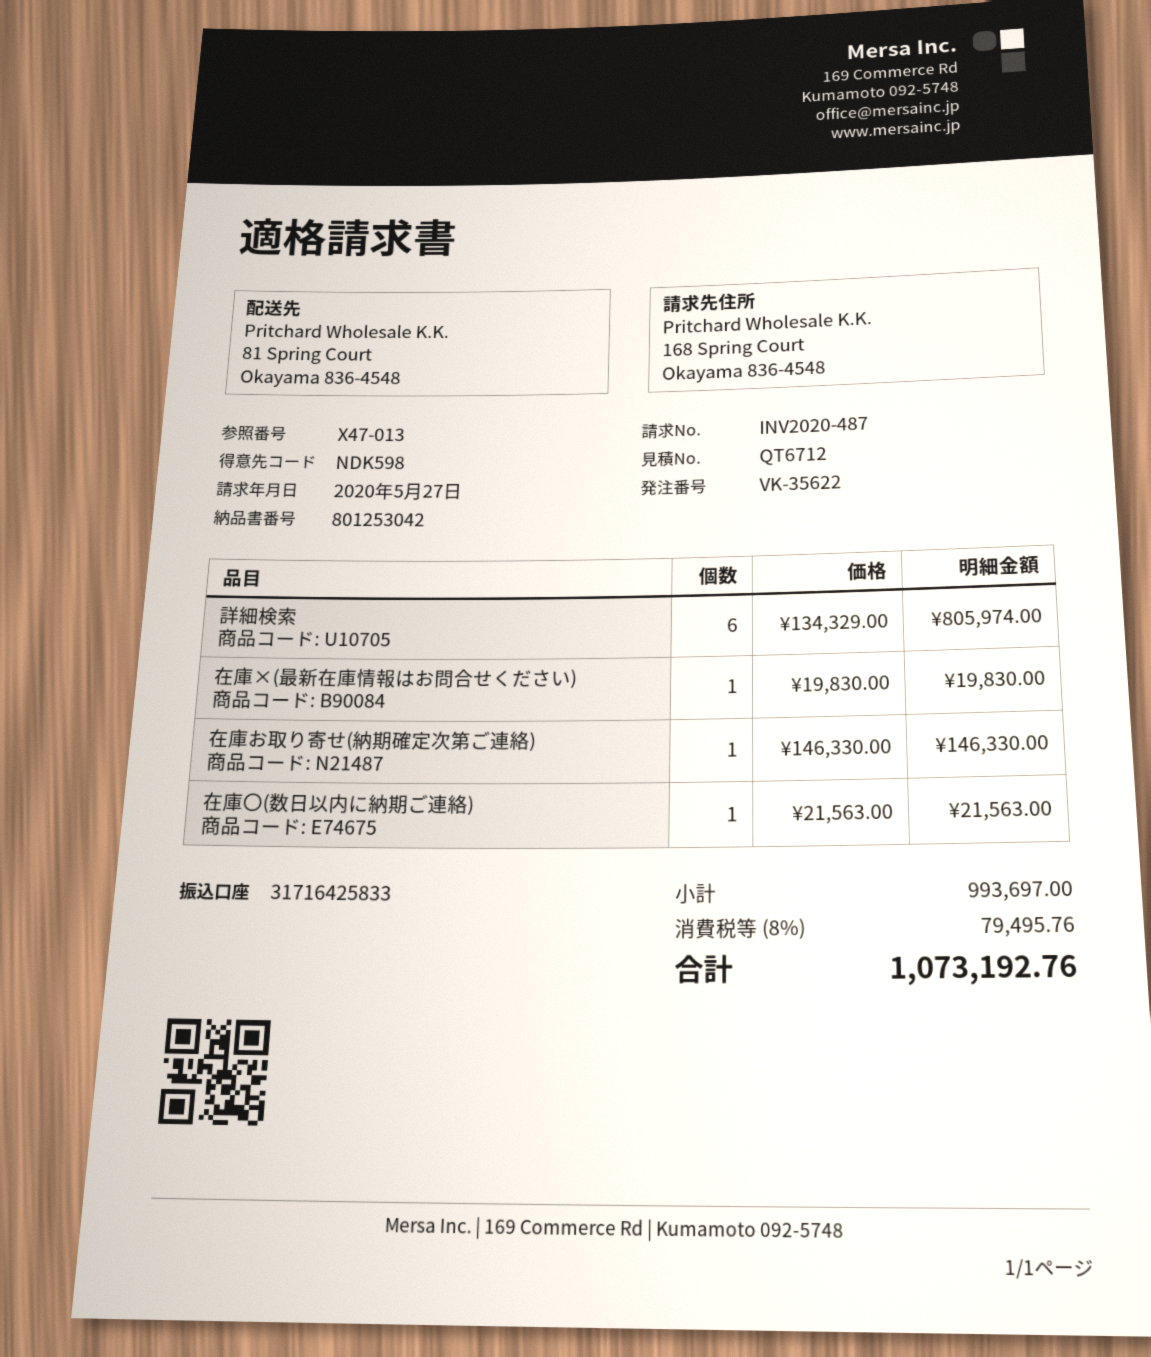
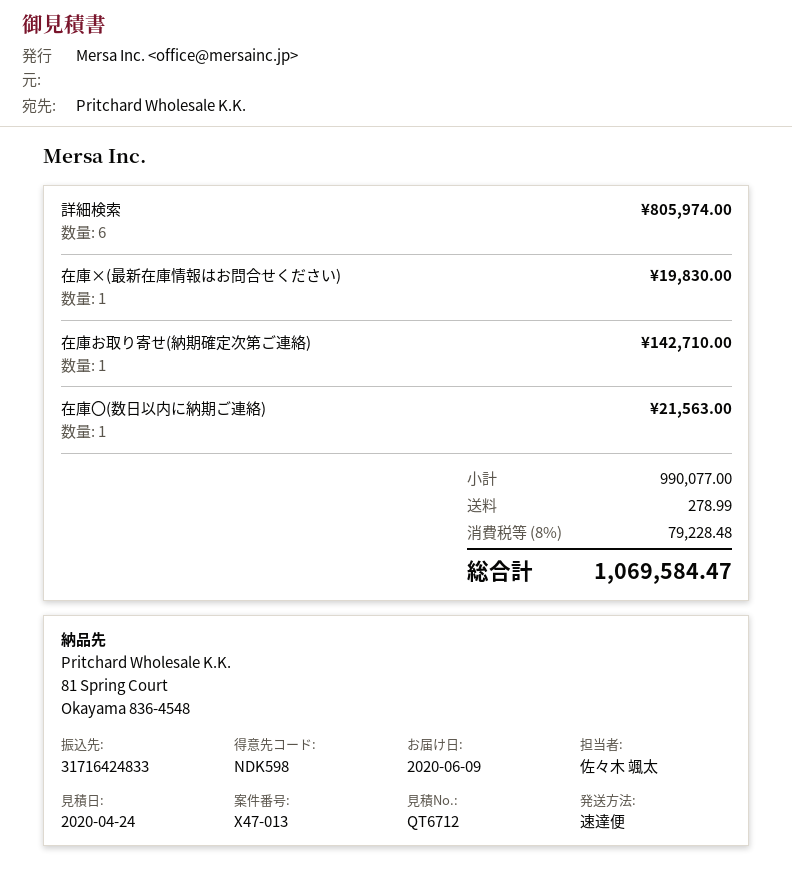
bank account: 31716425833 -> 31716424833
在庫お取り寄せ(納期確定次第ご連絡): 1 for 146330.00 -> 1 for 142710.00
subtotal: 993697.00 -> 990077.00
shipping: none -> 278.99
tax: 8% = 79495.76 -> 8% = 79228.48
total: 1073192.76 -> 1069584.47

